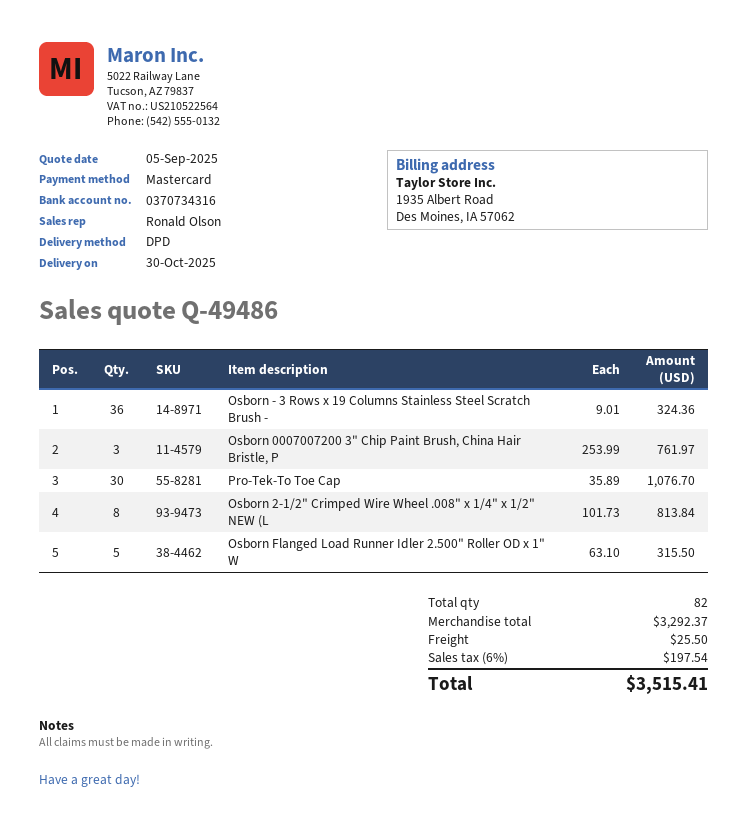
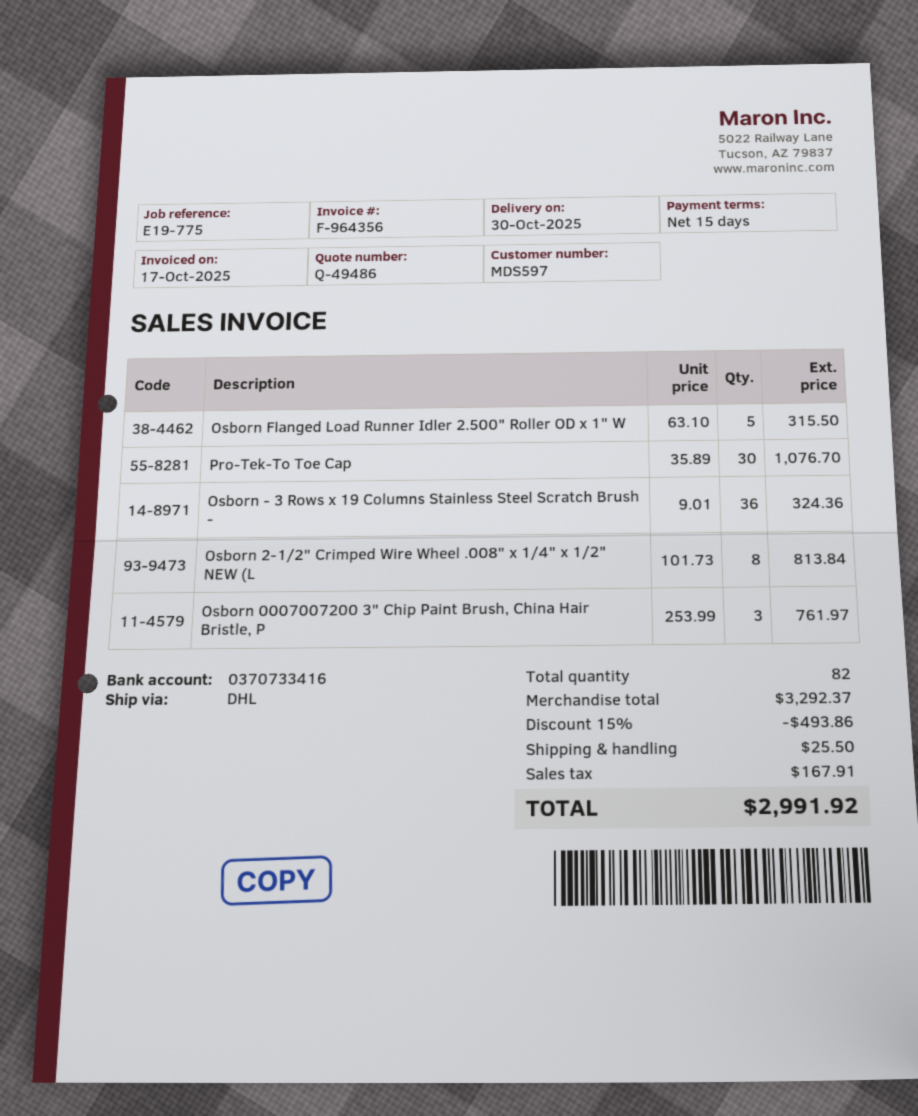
bank account: 0370734316 -> 0370733416
shipping method: DPD -> DHL
discount: none -> 15% = 493.86
tax: 197.54 -> 167.91
total: 3515.41 -> 2991.92

